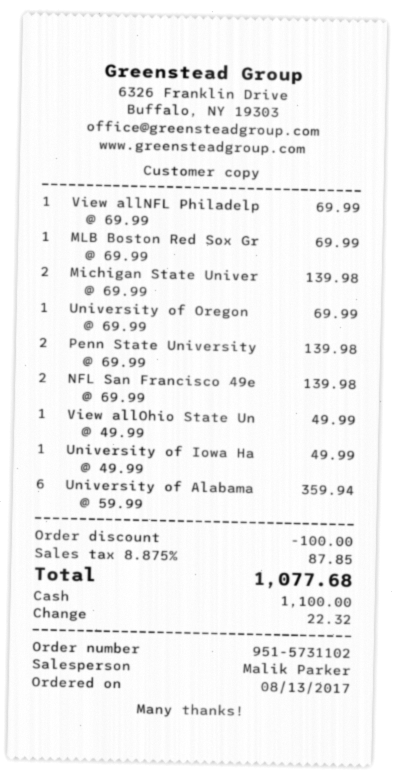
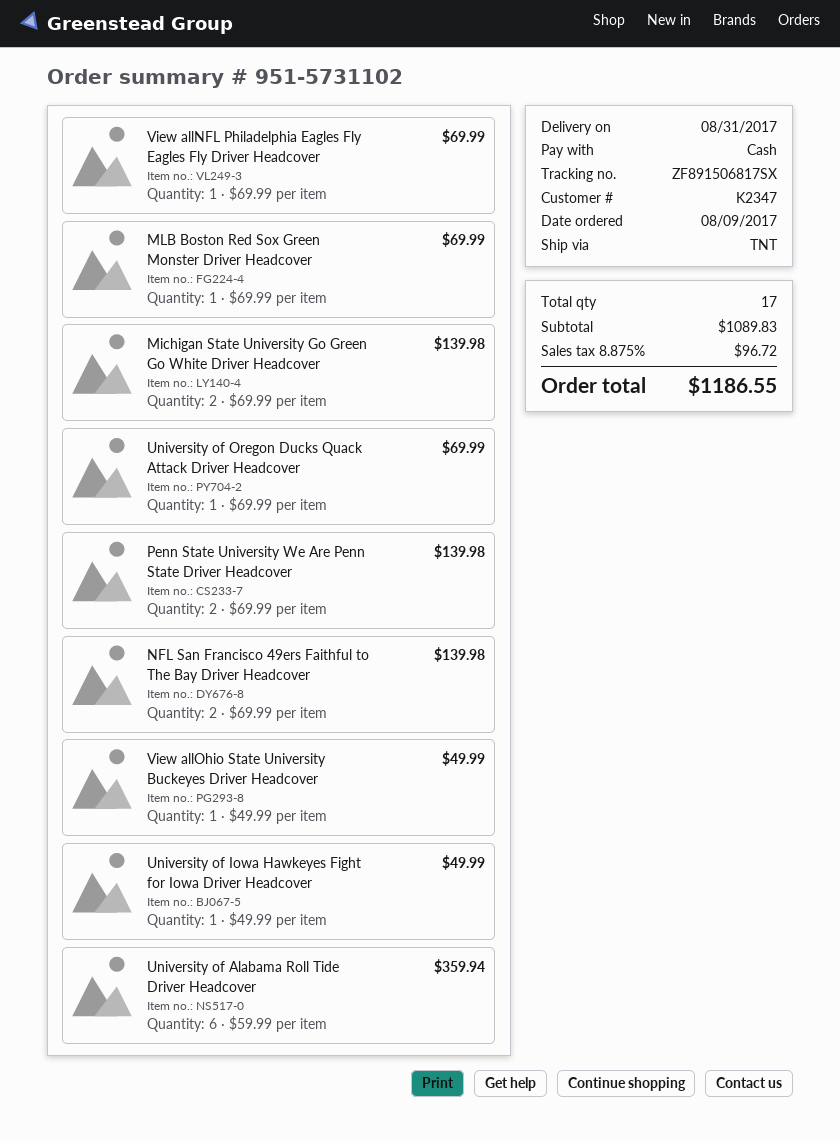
order date: 2017-08-13 -> 2017-08-09
discount: 100.00 -> none
tax: 8.875% = 87.85 -> 8.875% = 96.72
total: 1077.68 -> 1186.55

